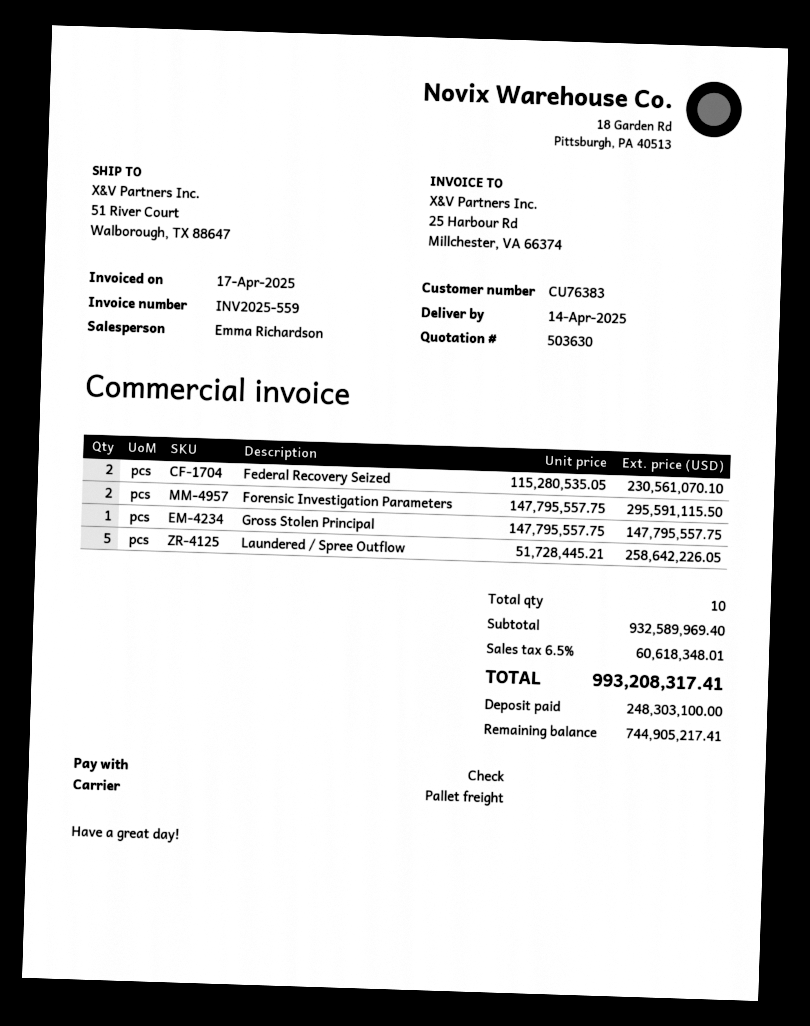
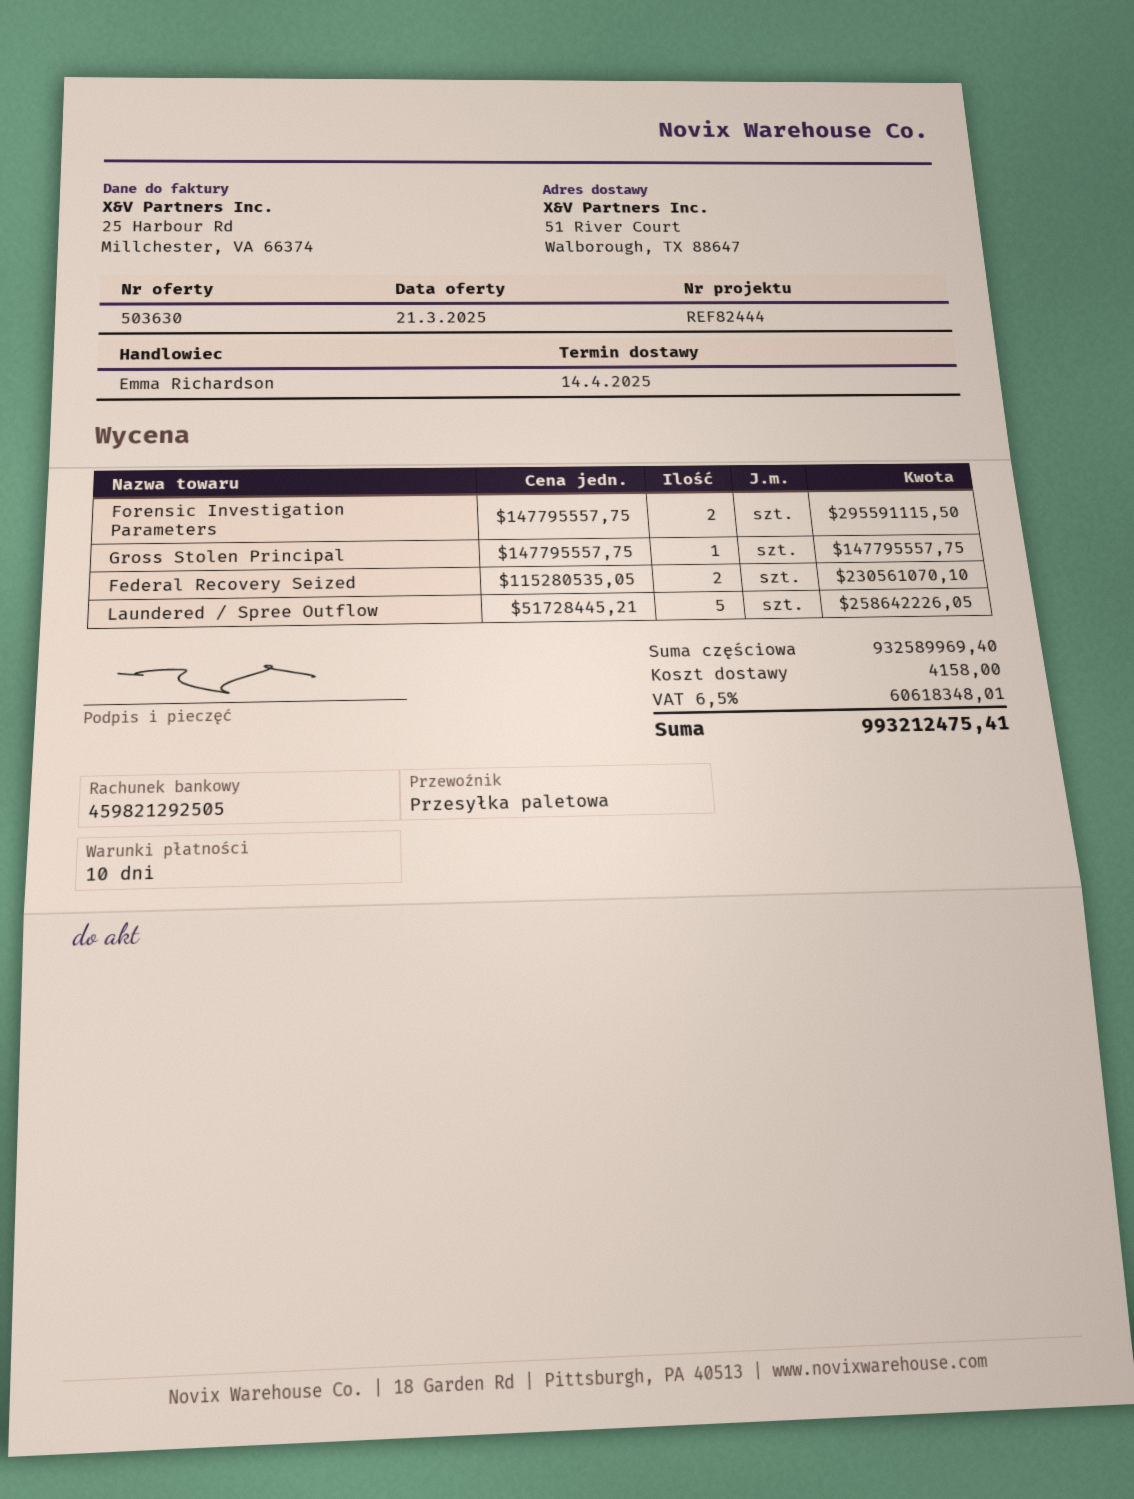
shipping: none -> 4158.00
total: 993208317.41 -> 993212475.41

